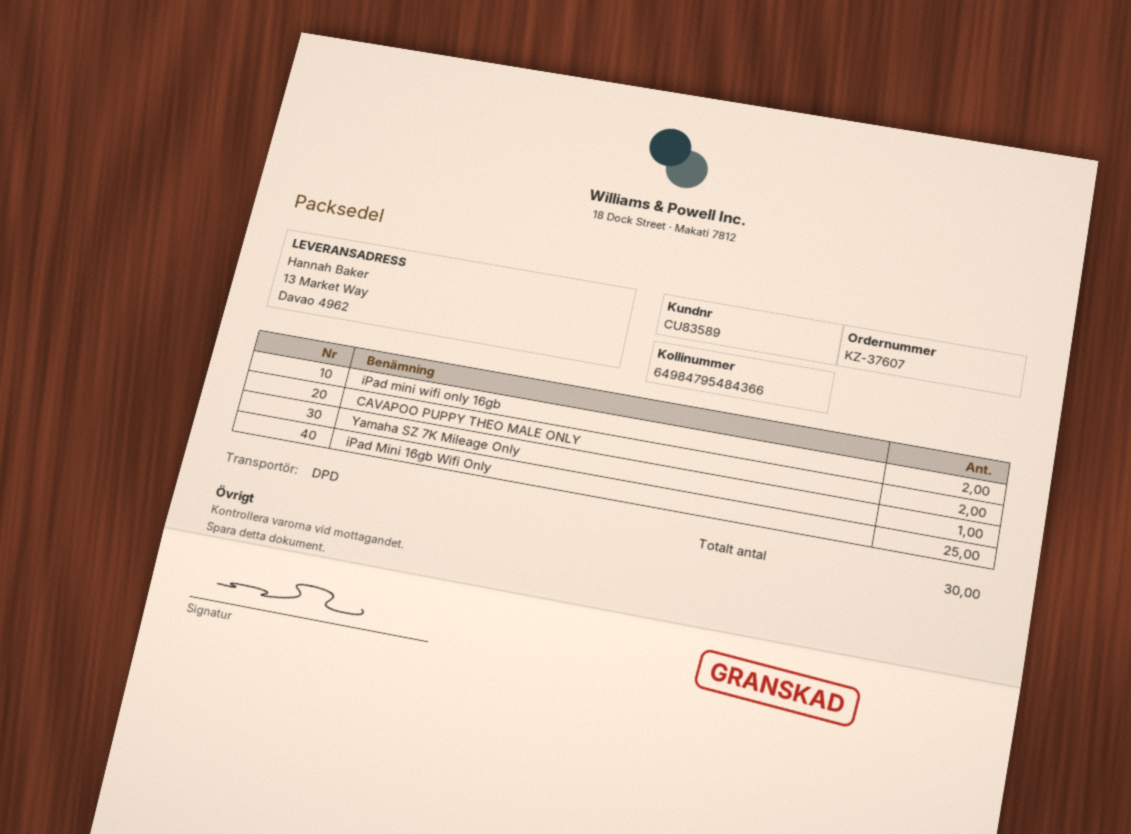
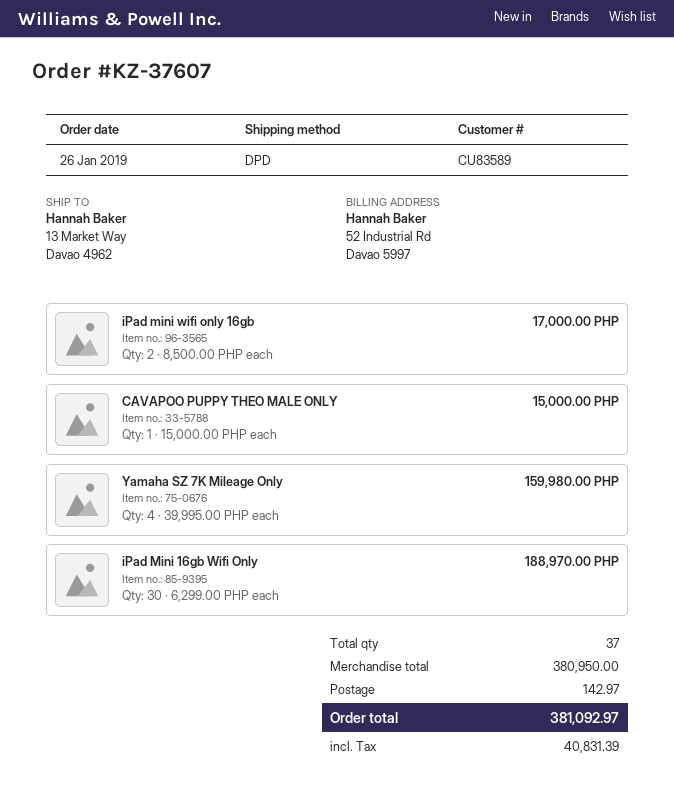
CAVAPOO PUPPY THEO MALE ONLY: 2 -> 1
Yamaha SZ 7K Mileage Only: 1 -> 4
iPad Mini 16gb Wifi Only: 25 -> 30
total quantity: 30 -> 37

